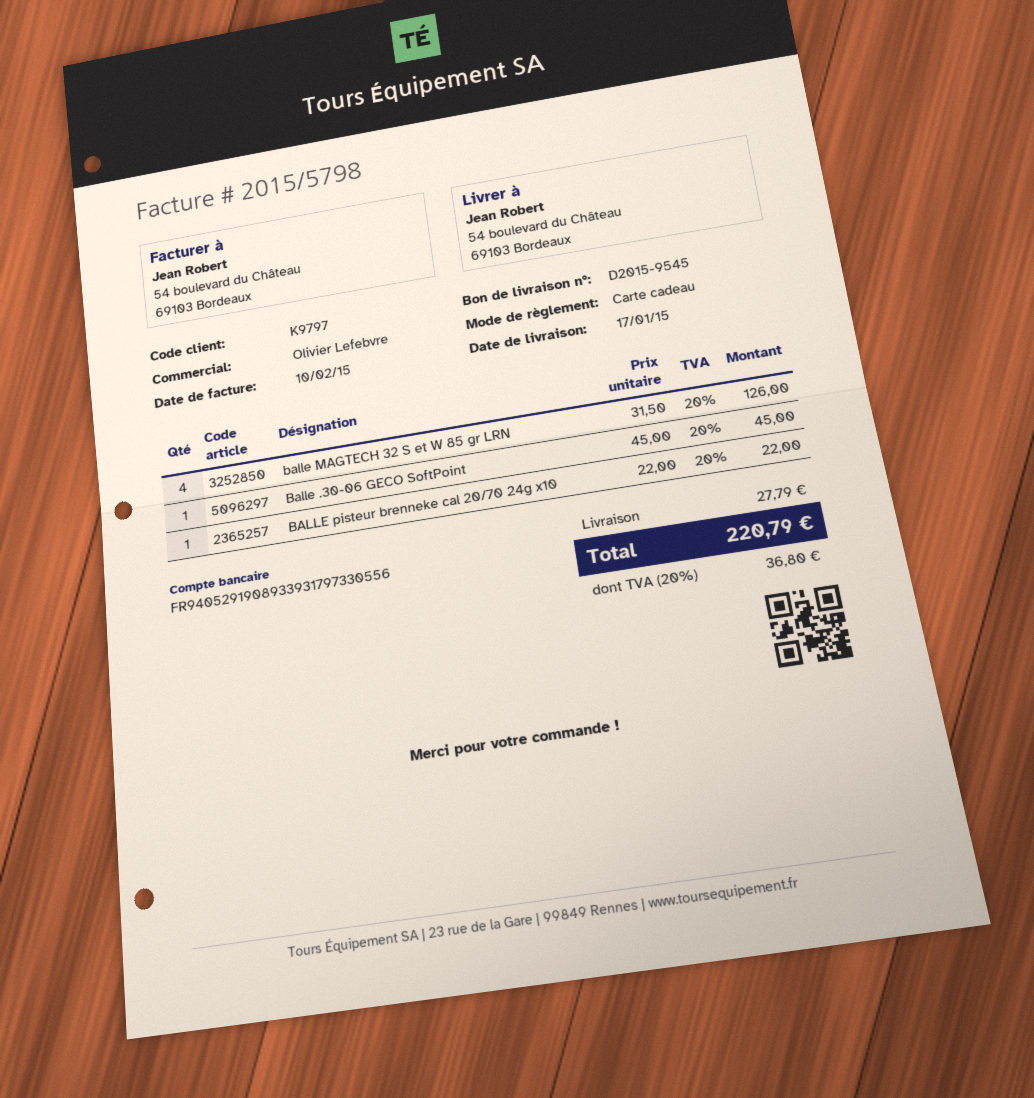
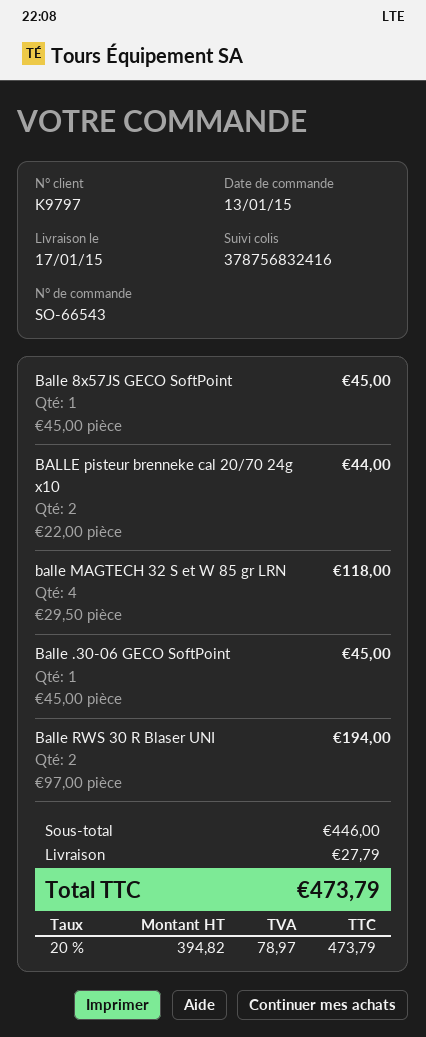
balle MAGTECH 32 S et W 85 gr LRN: 4 x 31.50 = 126.00 -> 4 x 29.50 = 118.00
BALLE pisteur brenneke cal 20/70 24g x10: 1 x 22.00 = 22.00 -> 2 x 22.00 = 44.00
Balle 8x57JS GECO SoftPoint: none -> 1 x 45.00 = 45.00
Balle RWS 30 R Blaser UNI: none -> 2 x 97.00 = 194.00
tax: 20% = 36.80 -> 20% = 78.97
total: 220.79 -> 473.79

